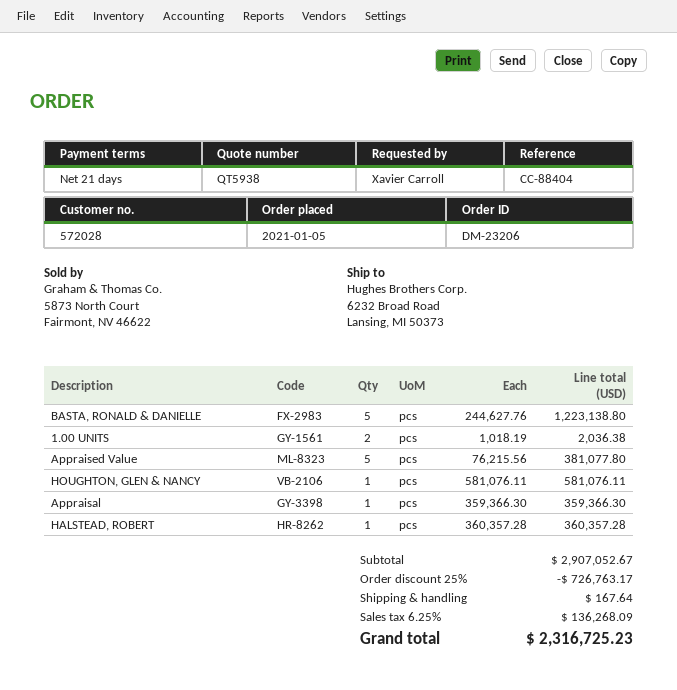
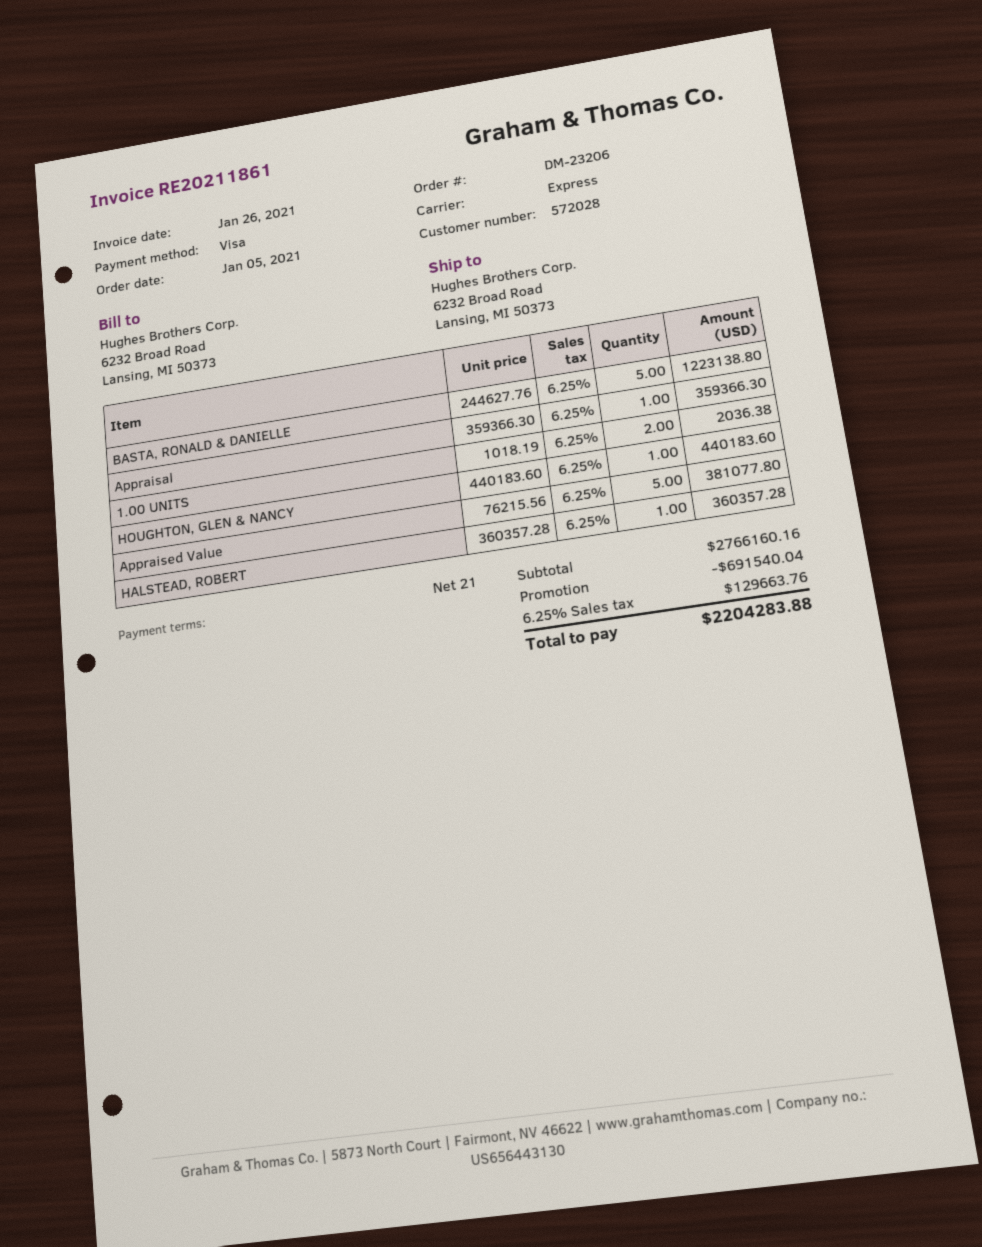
HOUGHTON, GLEN & NANCY: 1 x 581076.11 = 581076.11 -> 1 x 440183.60 = 440183.60
subtotal: 2907052.67 -> 2766160.16
discount: 726763.17 -> 691540.04
shipping: 167.64 -> none
tax: 6.25% = 136268.09 -> 6.25% = 129663.76
total: 2316725.23 -> 2204283.88

